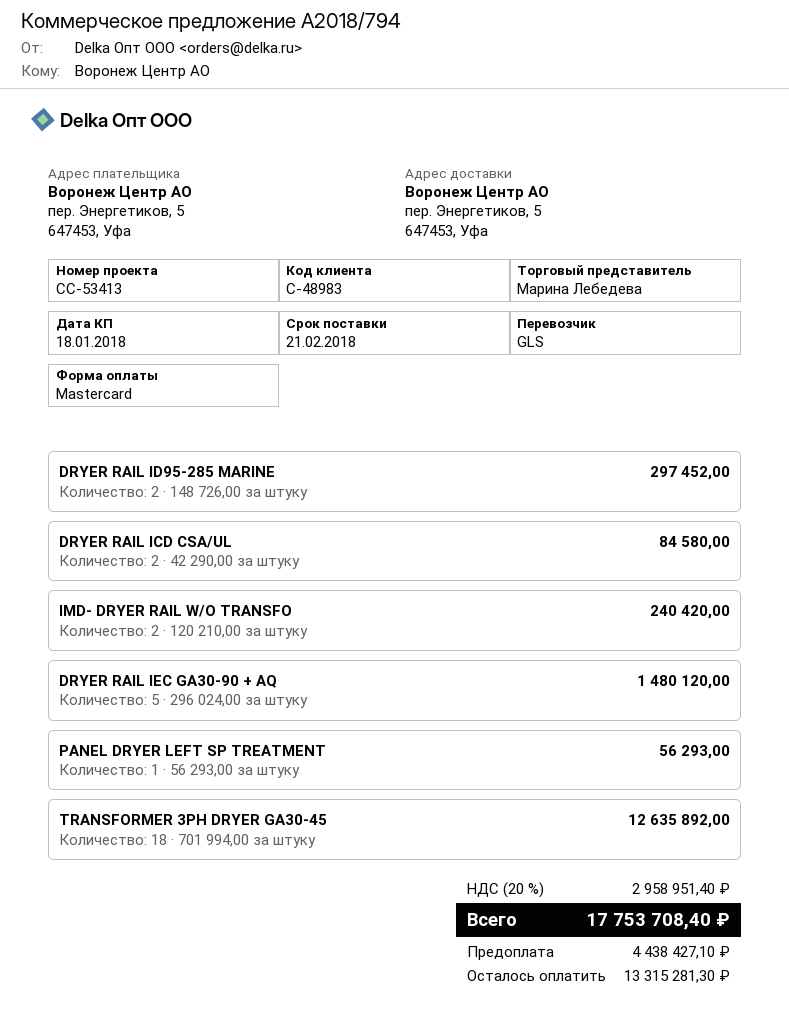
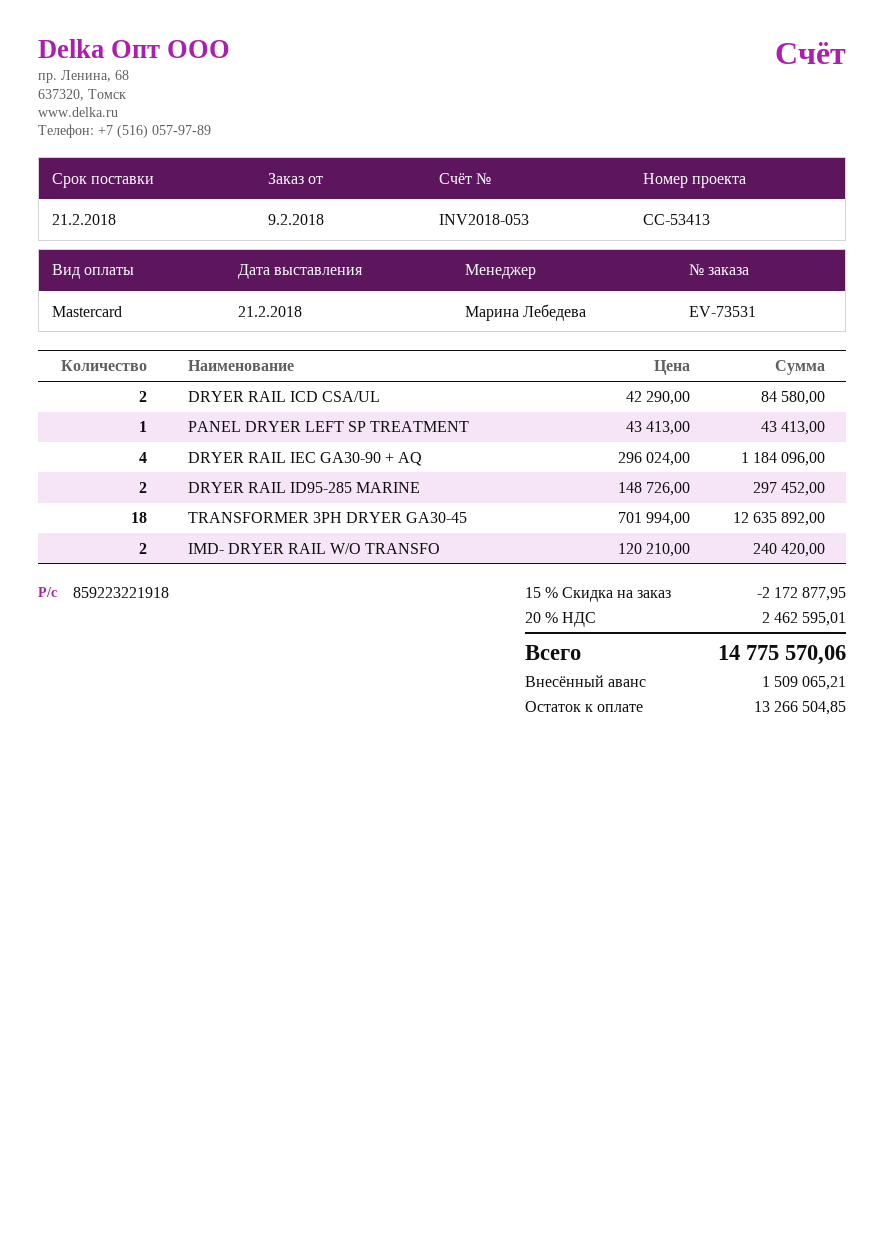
DRYER RAIL IEC GA30-90 + AQ: 5 x 296024.00 = 1480120.00 -> 4 x 296024.00 = 1184096.00
PANEL DRYER LEFT SP TREATMENT: 1 x 56293.00 = 56293.00 -> 1 x 43413.00 = 43413.00
discount: none -> 15% = 2172877.95
tax: 20% = 2958951.40 -> 20% = 2462595.01
total: 17753708.40 -> 14775570.06
deposit: 4438427.10 -> 1509065.21
balance: 13315281.30 -> 13266504.85

